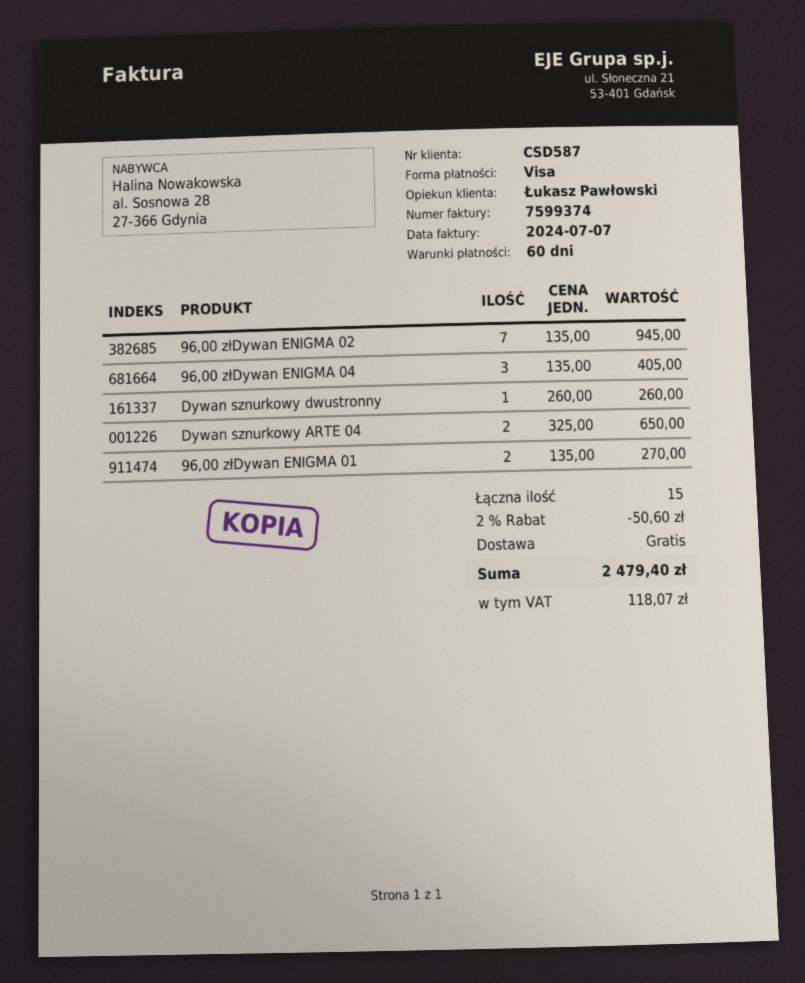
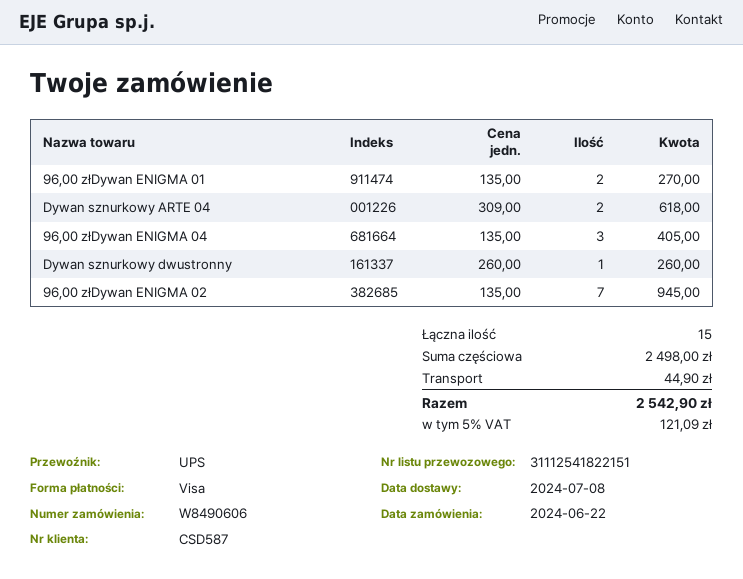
Dywan sznurkowy ARTE 04: 2 x 325.00 = 650.00 -> 2 x 309.00 = 618.00
discount: 2% = 50.60 -> none
shipping: 0.00 -> 44.90
tax: 118.07 -> 121.09
total: 2479.40 -> 2542.90

